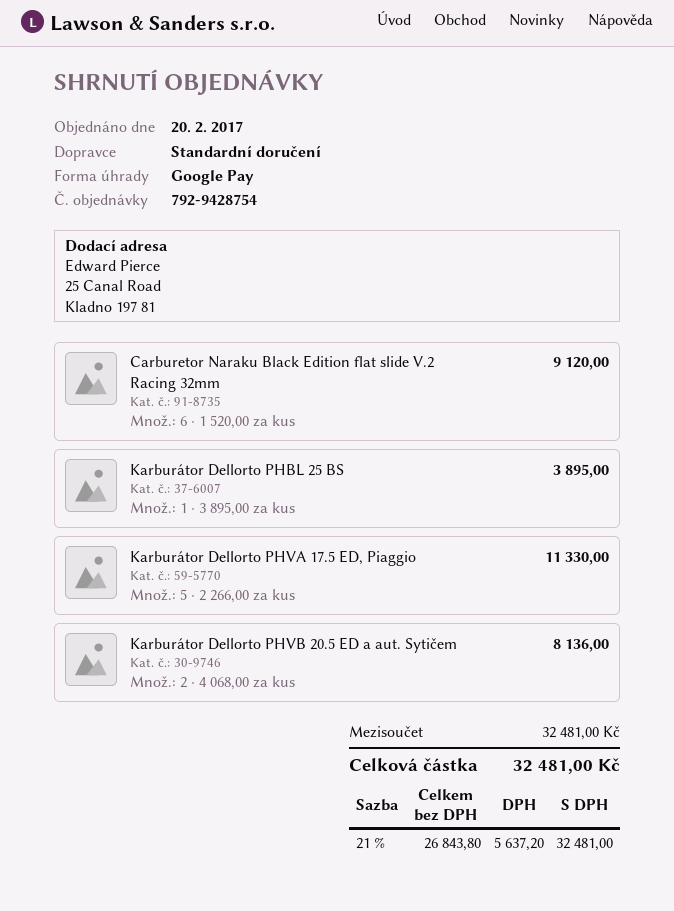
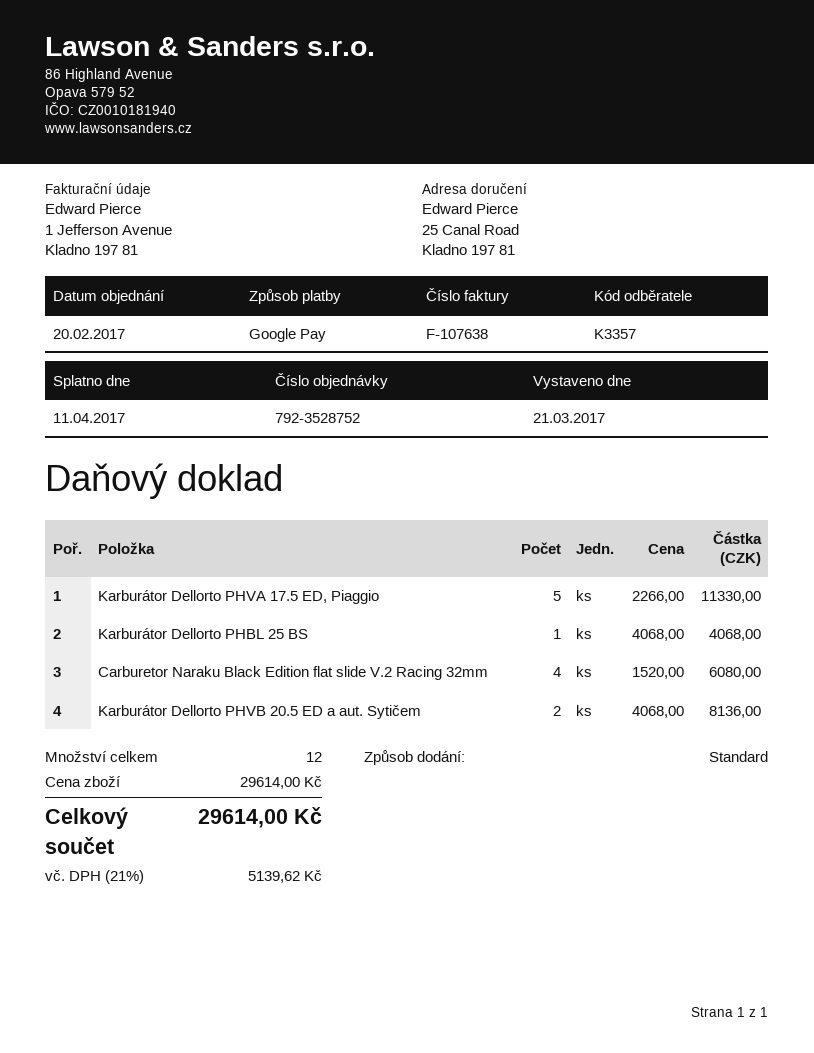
order number: 792-9428754 -> 792-3528752
Carburetor Naraku Black Edition flat slide V.2 Racing 32mm: 6 x 1520.00 = 9120.00 -> 4 x 1520.00 = 6080.00
Karburátor Dellorto PHBL 25 BS: 1 x 3895.00 = 3895.00 -> 1 x 4068.00 = 4068.00
subtotal: 32481.00 -> 29614.00
tax: 21% = 5637.20 -> 21% = 5139.62
total: 32481.00 -> 29614.00

